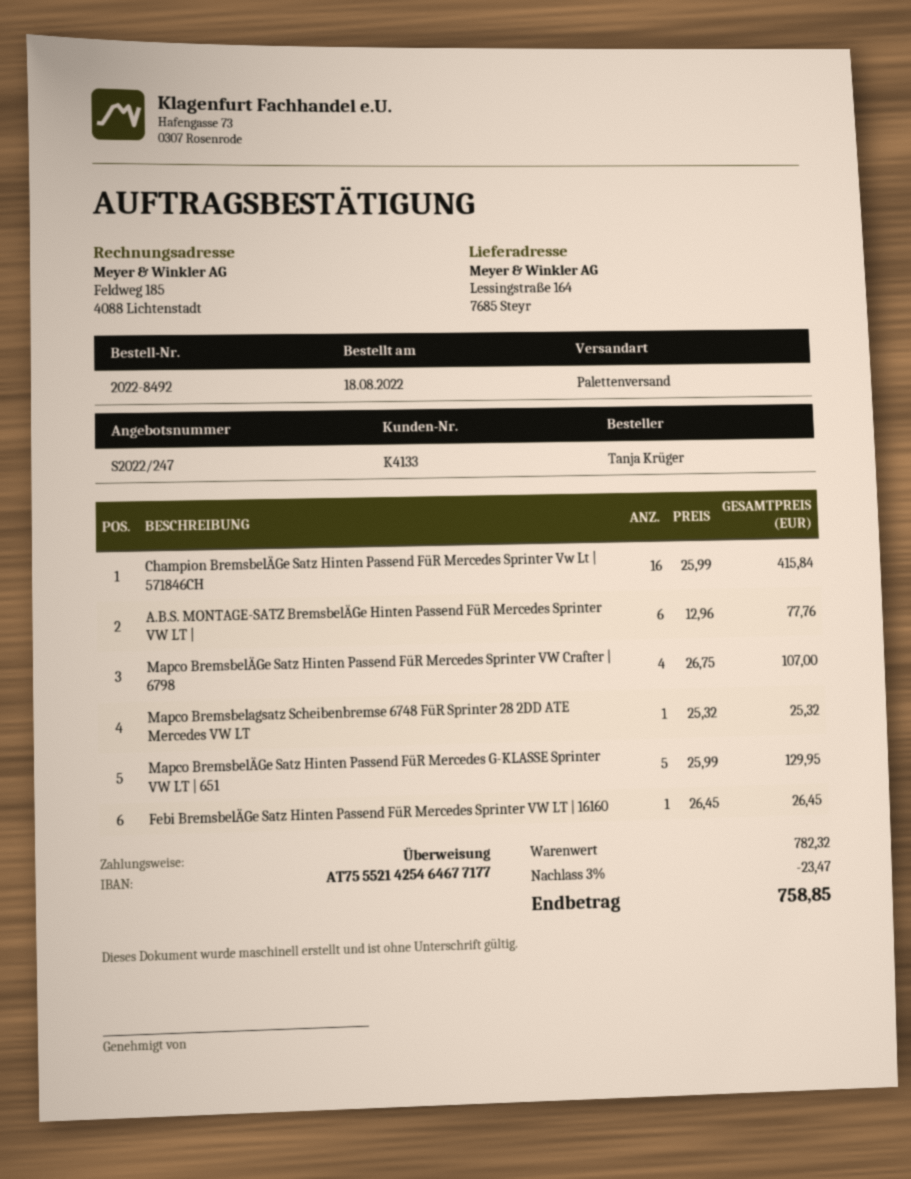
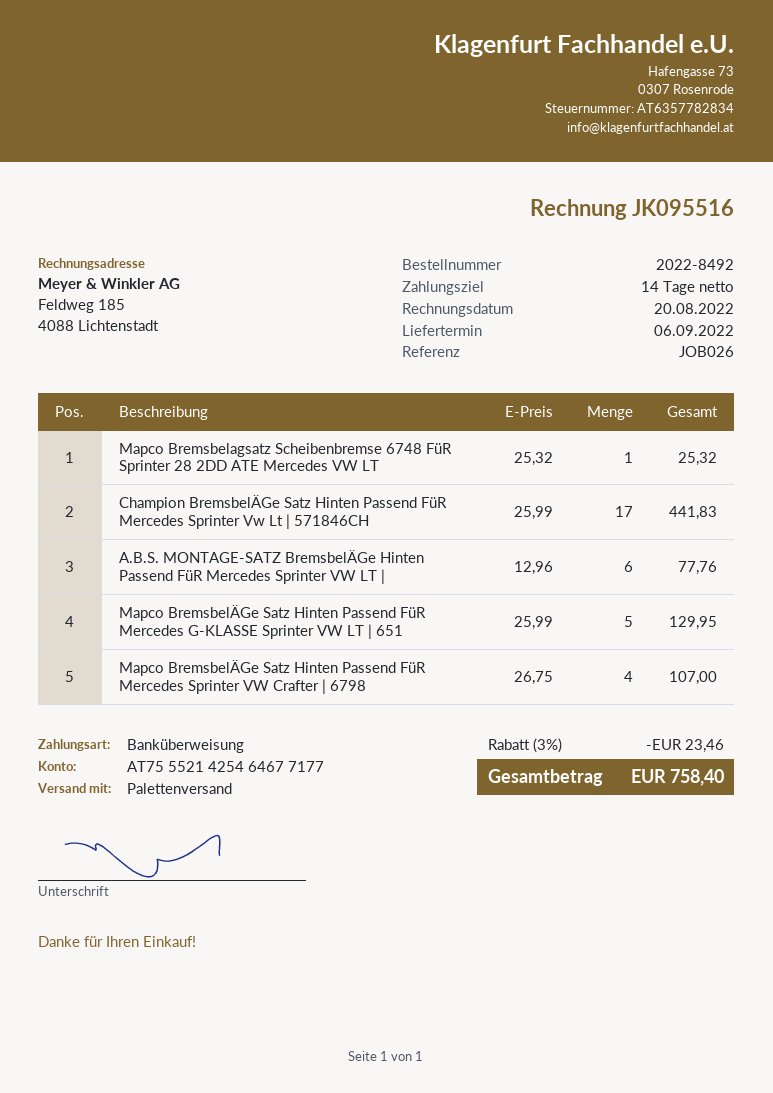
Champion BremsbelÄGe Satz Hinten Passend FüR Mercedes Sprinter Vw Lt | 571846CH: 16 x 25.99 = 415.84 -> 17 x 25.99 = 441.83
Febi BremsbelÄGe Satz Hinten Passend FüR Mercedes Sprinter VW LT | 16160: 1 x 26.45 = 26.45 -> none
discount: 3% = 23.47 -> 3% = 23.46
total: 758.85 -> 758.40

